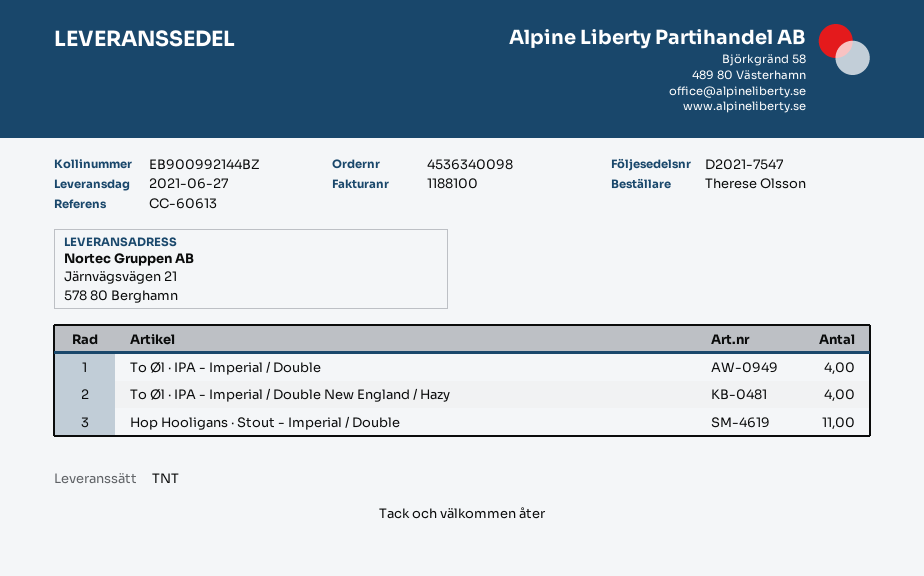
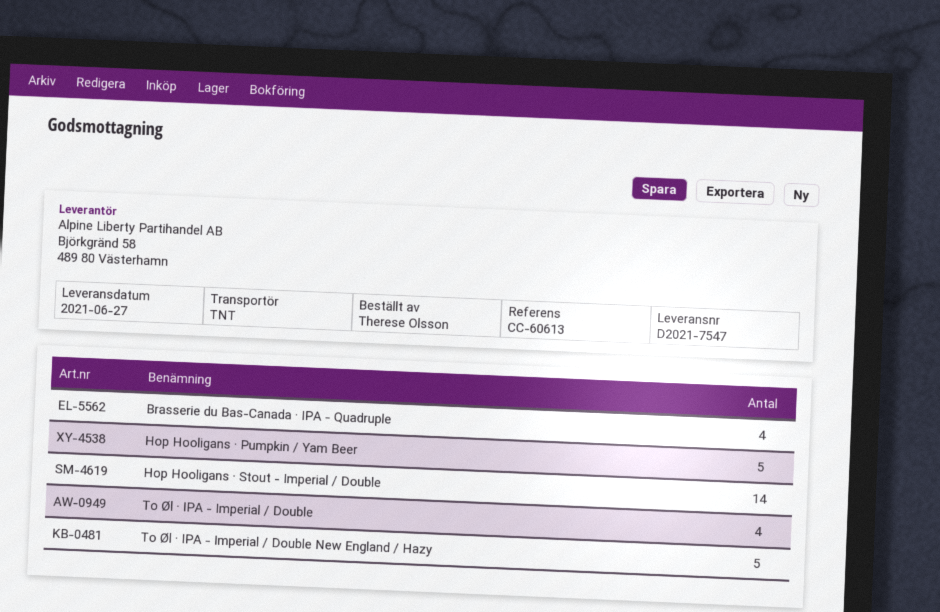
To Øl · IPA - Imperial / Double New England / Hazy: 4 -> 5
Hop Hooligans · Stout - Imperial / Double: 11 -> 14
Brasserie du Bas-Canada · IPA - Quadruple: none -> 4
Hop Hooligans · Pumpkin / Yam Beer: none -> 5

